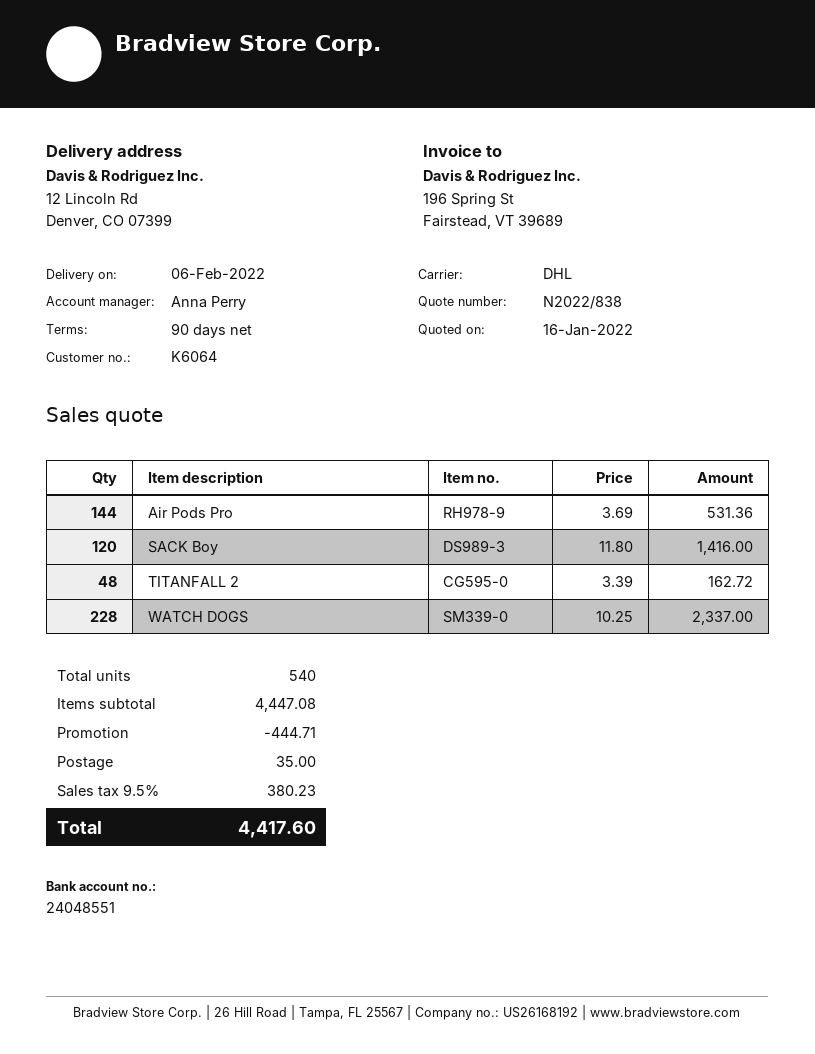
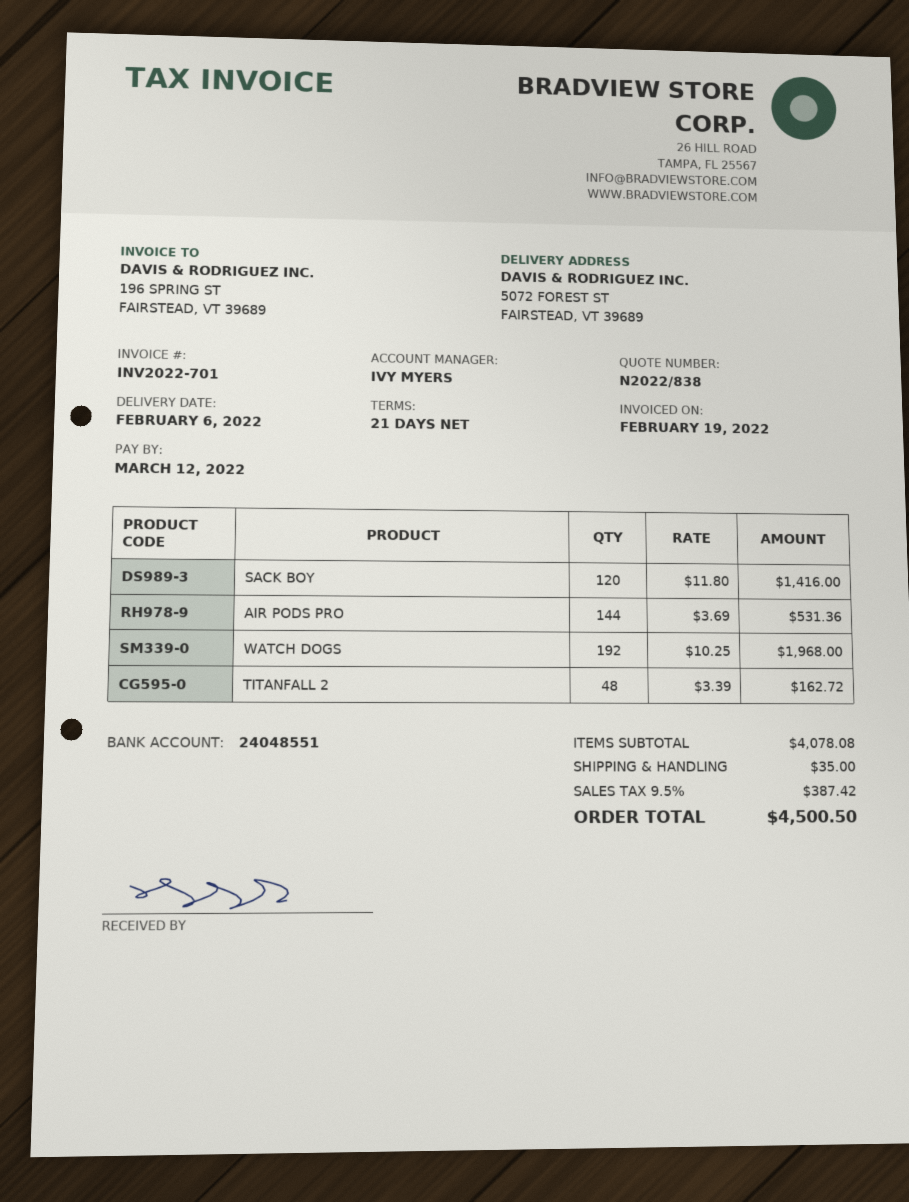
payment terms: 90 days -> 21 days
sales rep: Anna Perry -> IVY MYERS
ship to: 12 Lincoln Rd, Denver, CO 07399 -> 5072 FOREST ST, FAIRSTEAD, VT 39689
WATCH DOGS: 228 x 10.25 = 2337.00 -> 192 x 10.25 = 1968.00
subtotal: 4447.08 -> 4078.08
discount: 444.71 -> none
tax: 9.5% = 380.23 -> 9.5% = 387.42
total: 4417.60 -> 4500.50

